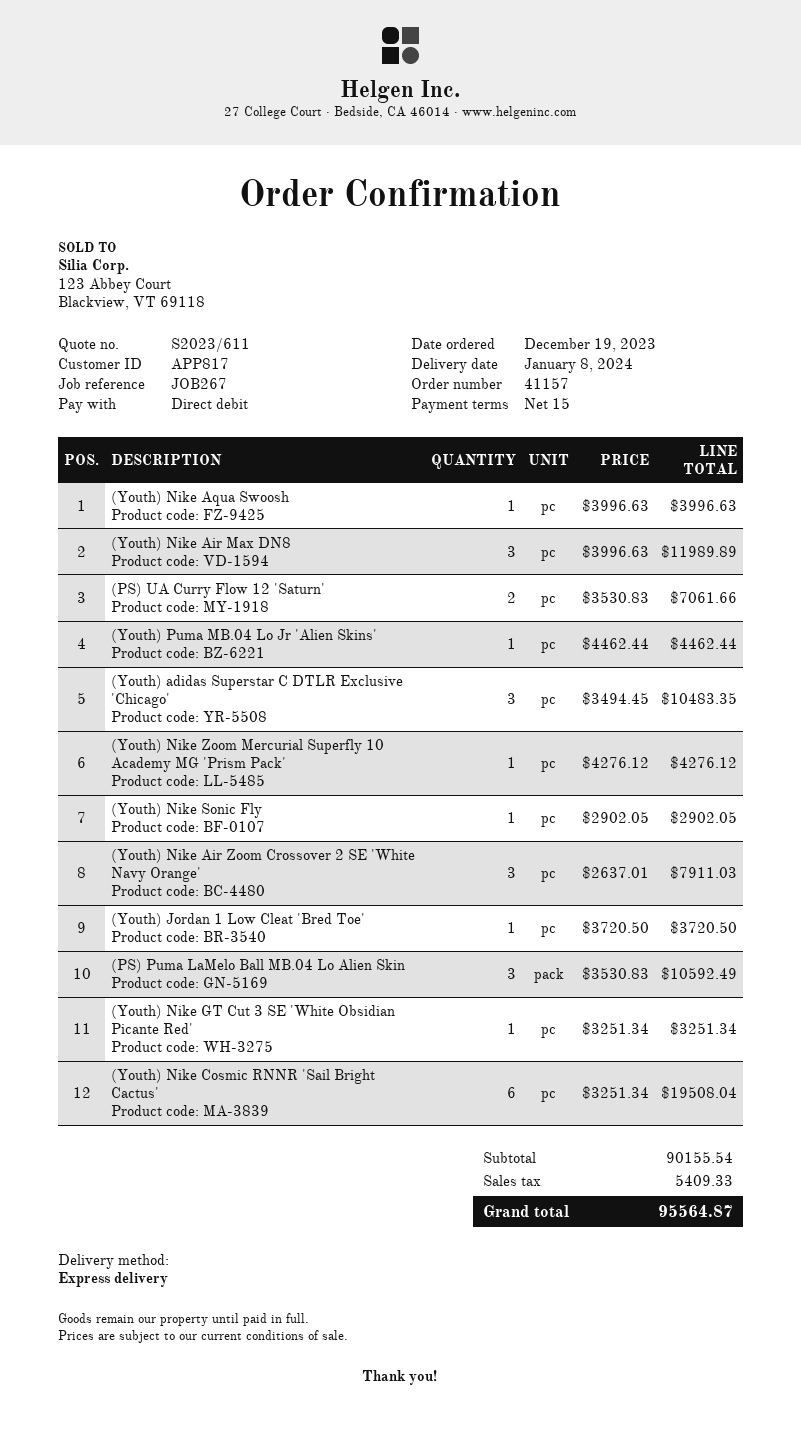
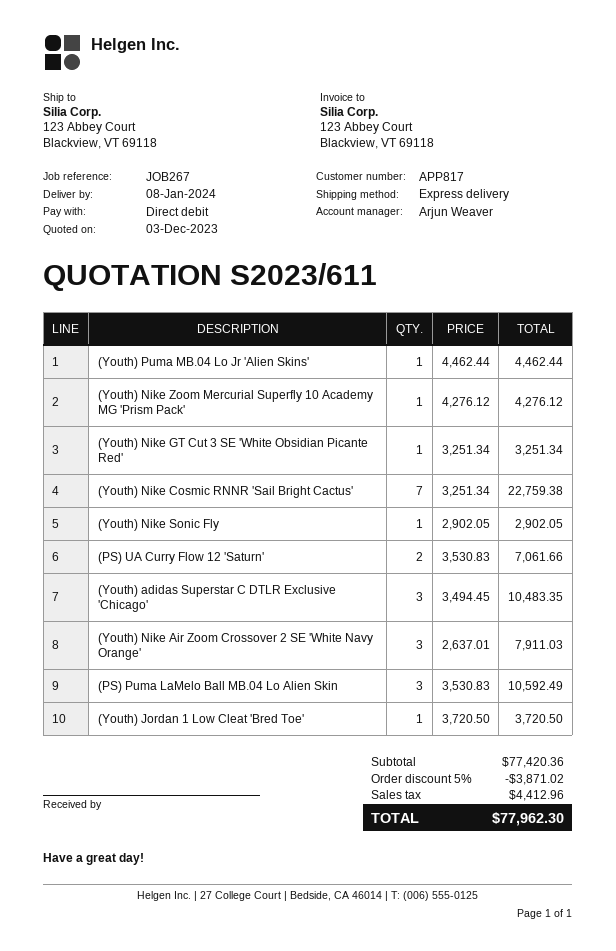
(Youth) Nike Aqua Swoosh: 1 x 3996.63 = 3996.63 -> none
(Youth) Nike Air Max DN8: 3 x 3996.63 = 11989.89 -> none
(Youth) Nike Cosmic RNNR 'Sail Bright Cactus': 6 x 3251.34 = 19508.04 -> 7 x 3251.34 = 22759.38
subtotal: 90155.54 -> 77420.36
discount: none -> 5% = 3871.02
tax: 5409.33 -> 4412.96
total: 95564.87 -> 77962.30

